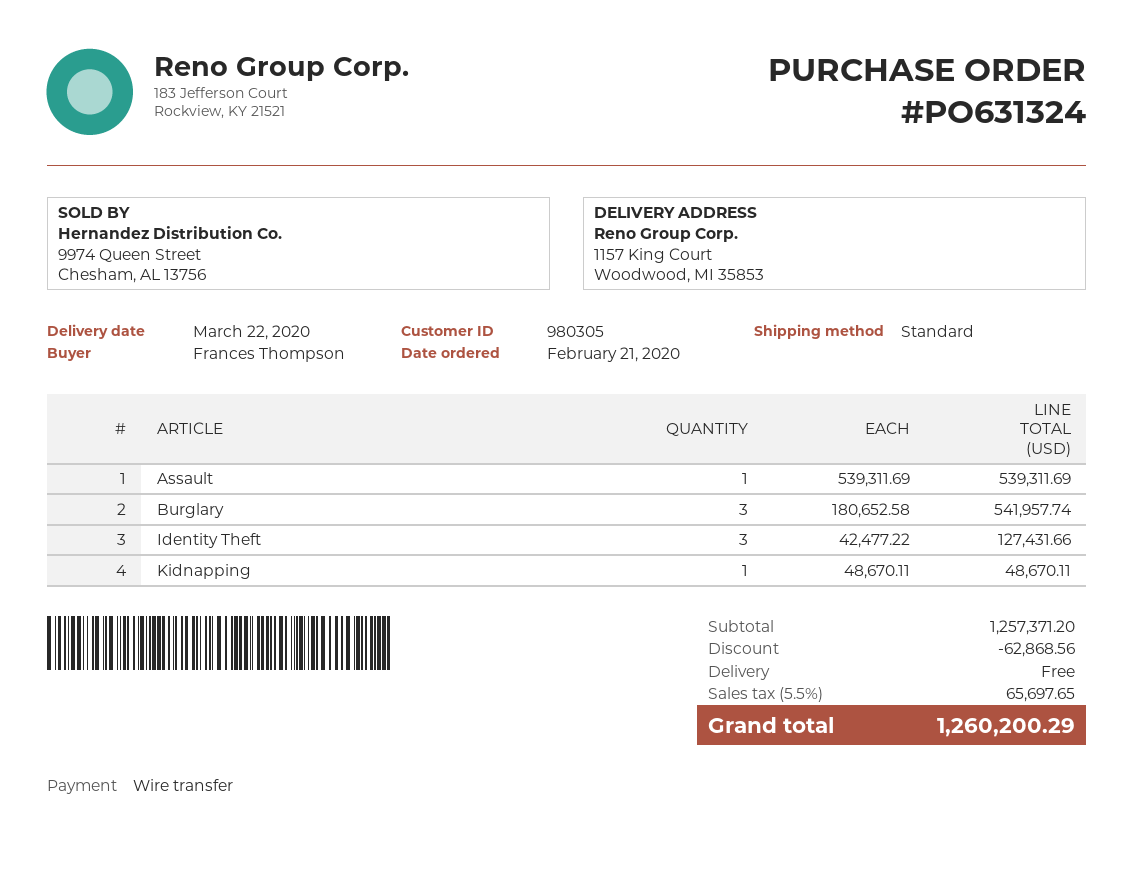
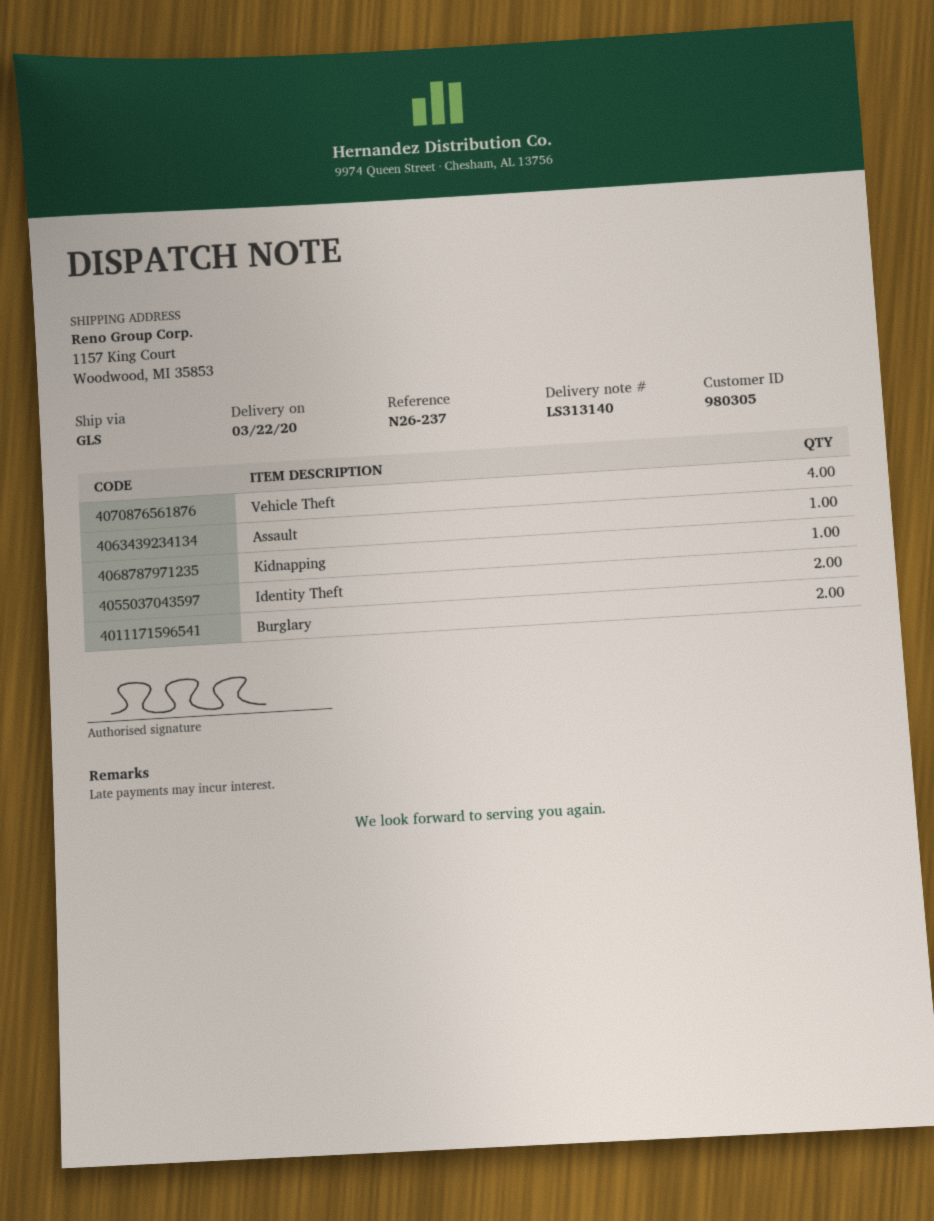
shipping method: standard -> GLS
Burglary: 3 -> 2
Identity Theft: 3 -> 2
Vehicle Theft: none -> 4

